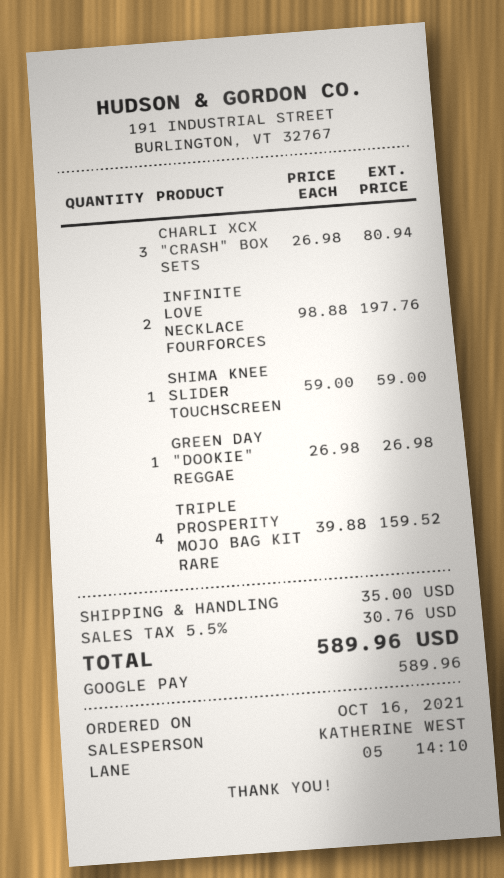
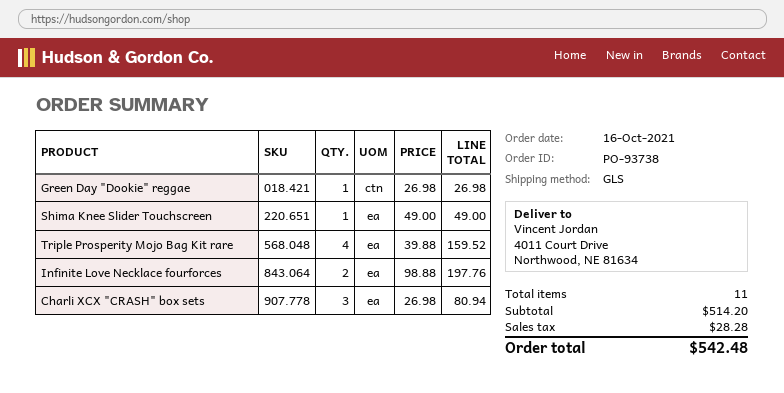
SHIMA KNEE SLIDER TOUCHSCREEN: 1 x 59.00 = 59.00 -> 1 x 49.00 = 49.00
shipping: 35.00 -> none
tax: 30.76 -> 28.28
total: 589.96 -> 542.48

